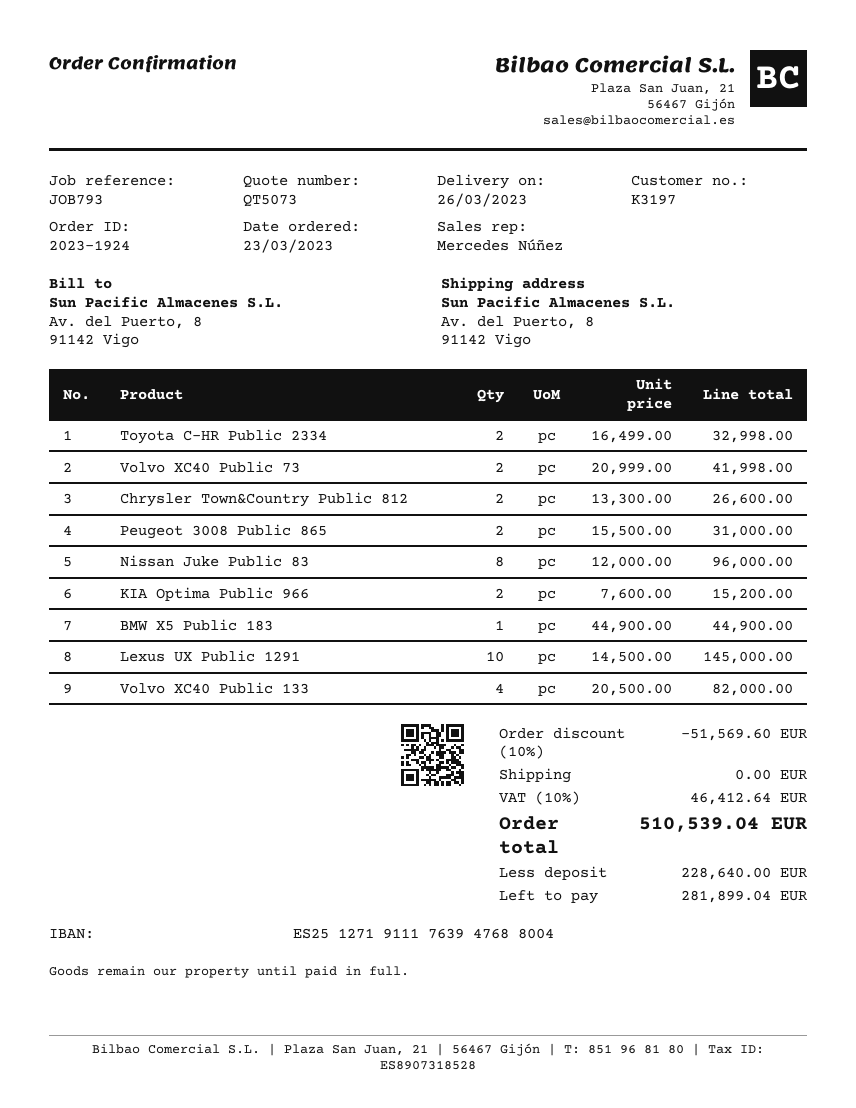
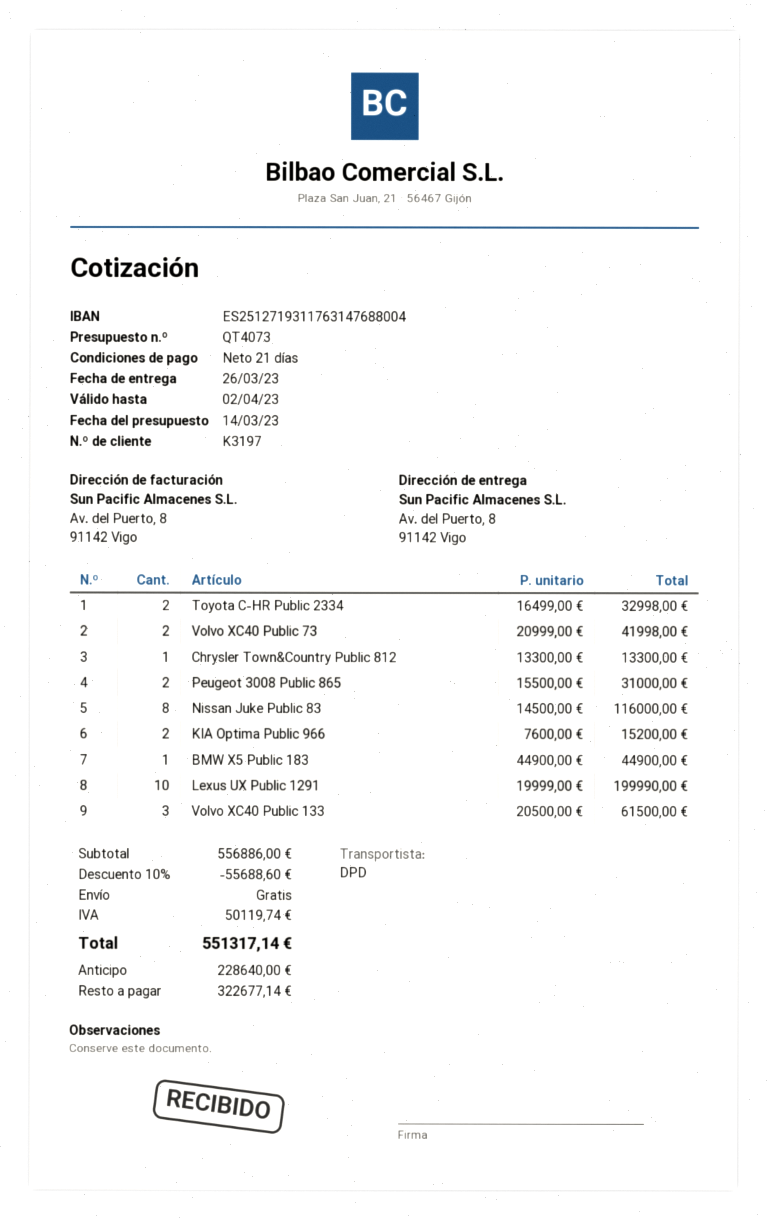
quote number: QT5073 -> QT4073
bank account: ES2512719111763947688004 -> ES2512719311763147688004
Chrysler Town&Country Public 812: 2 x 13300.00 = 26600.00 -> 1 x 13300.00 = 13300.00
Nissan Juke Public 83: 8 x 12000.00 = 96000.00 -> 8 x 14500.00 = 116000.00
Lexus UX Public 1291: 10 x 14500.00 = 145000.00 -> 10 x 19999.00 = 199990.00
Volvo XC40 Public 133: 4 x 20500.00 = 82000.00 -> 3 x 20500.00 = 61500.00
discount: 10% = 51569.60 -> 10% = 55688.60
tax: 46412.64 -> 50119.74
total: 510539.04 -> 551317.14
balance: 281899.04 -> 322677.14

